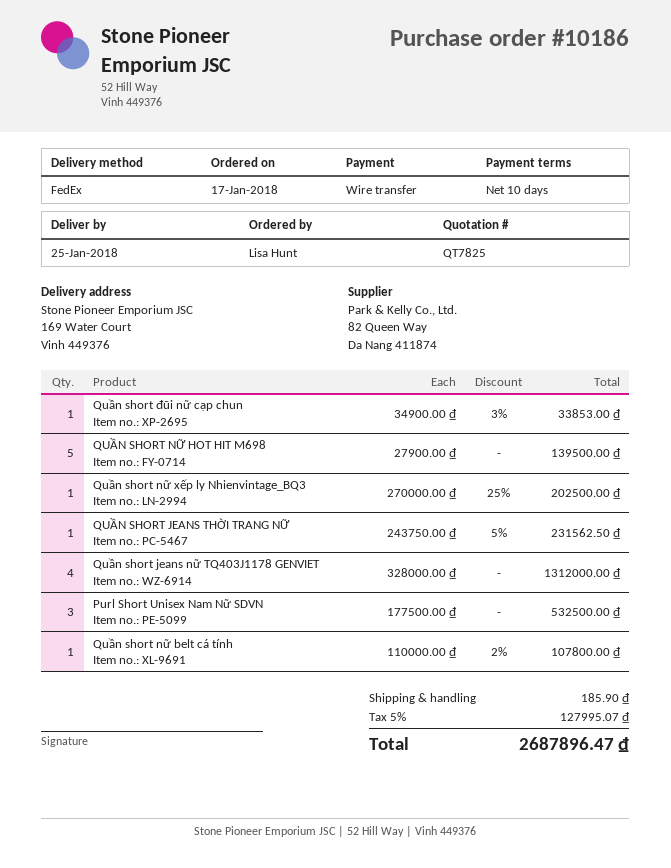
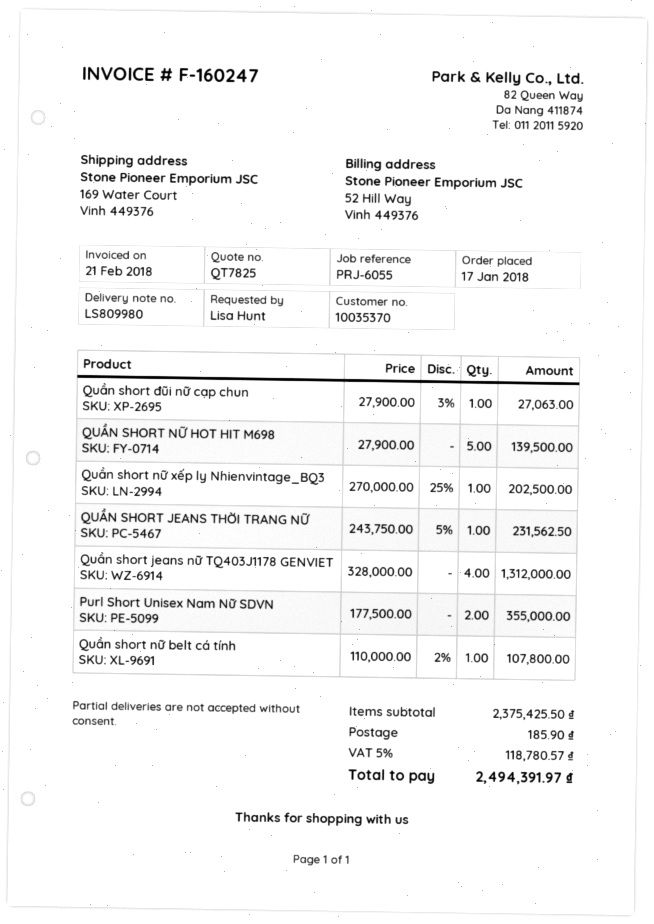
Quần short đũi nữ cạp chun: 1 x 34900.00 - 3% = 33853.00 -> 1 x 27900.00 - 3% = 27063.00
Purl Short Unisex Nam Nữ SDVN: 3 x 177500.00 = 532500.00 -> 2 x 177500.00 = 355000.00
tax: 5% = 127995.07 -> 5% = 118780.57
total: 2687896.47 -> 2494391.97

